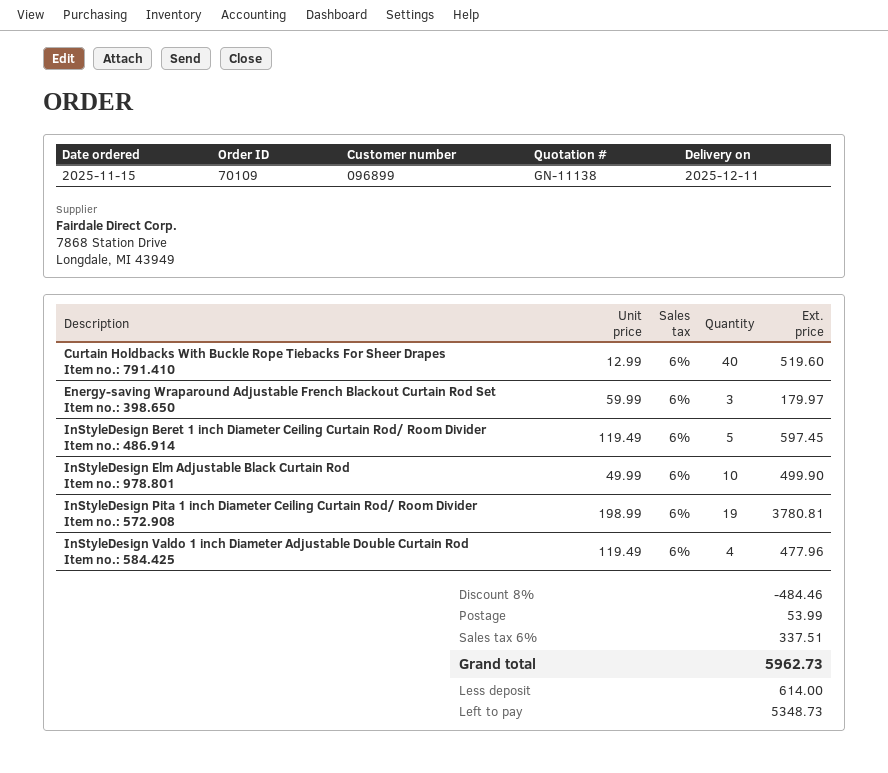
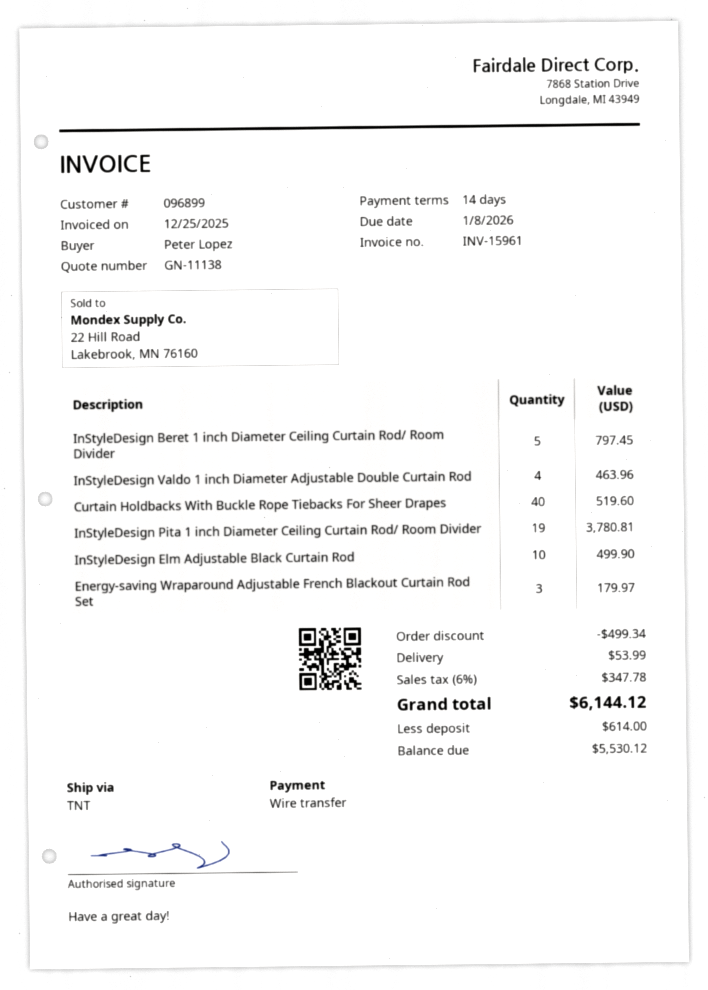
InStyleDesign Beret 1 inch Diameter Ceiling Curtain Rod/ Room Divider: 5 for 597.45 -> 5 for 797.45
InStyleDesign Valdo 1 inch Diameter Adjustable Double Curtain Rod: 4 for 477.96 -> 4 for 463.96
discount: 484.46 -> 499.34
tax: 6% = 337.51 -> 6% = 347.78
total: 5962.73 -> 6144.12
balance: 5348.73 -> 5530.12

